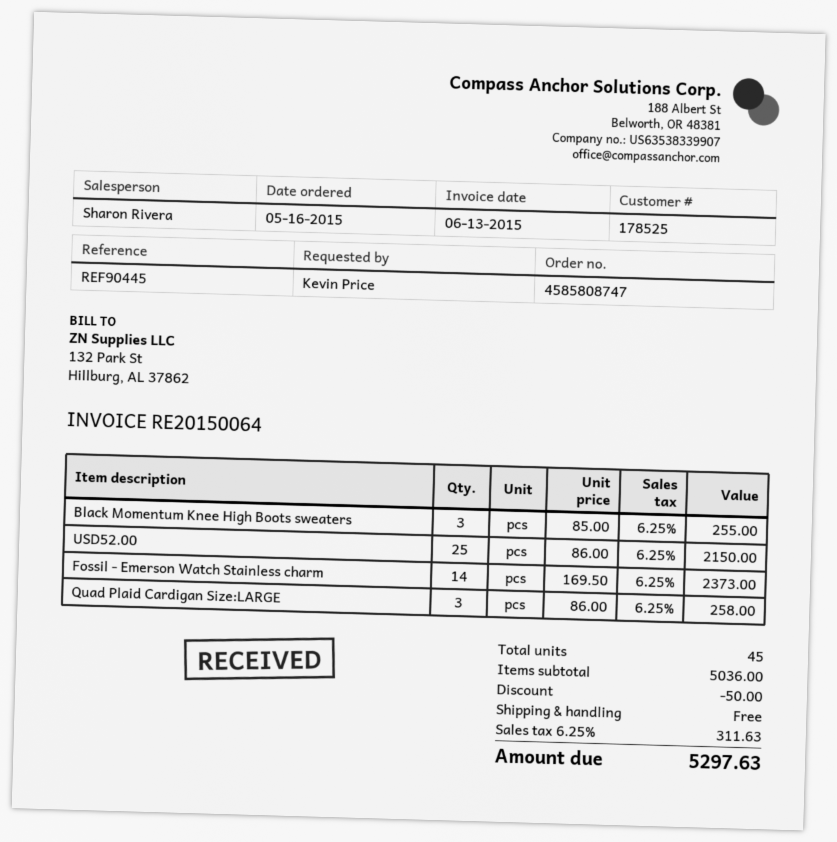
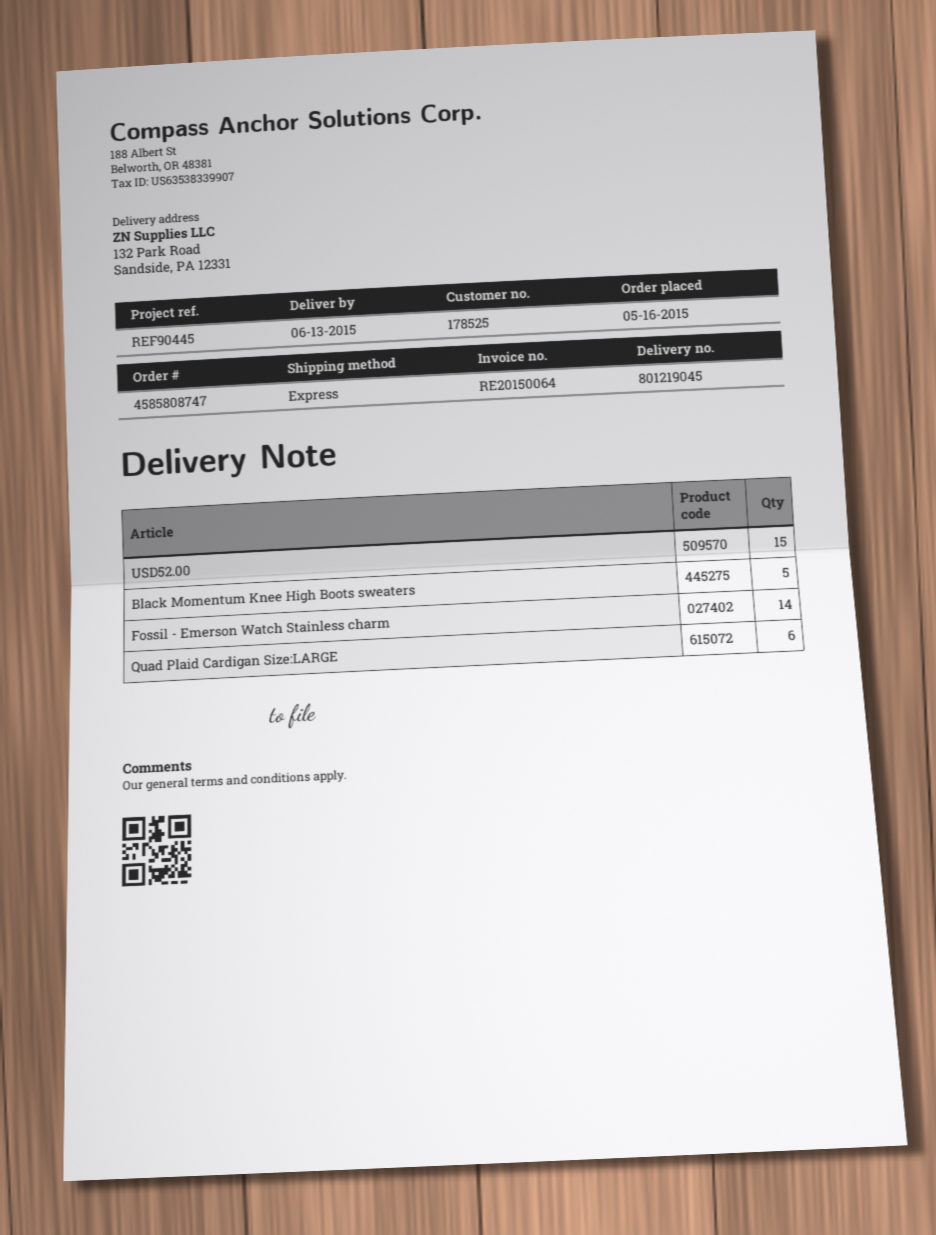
Black Momentum Knee High Boots sweaters: 3 -> 5
USD52.00: 25 -> 15
Quad Plaid Cardigan Size:LARGE: 3 -> 6

